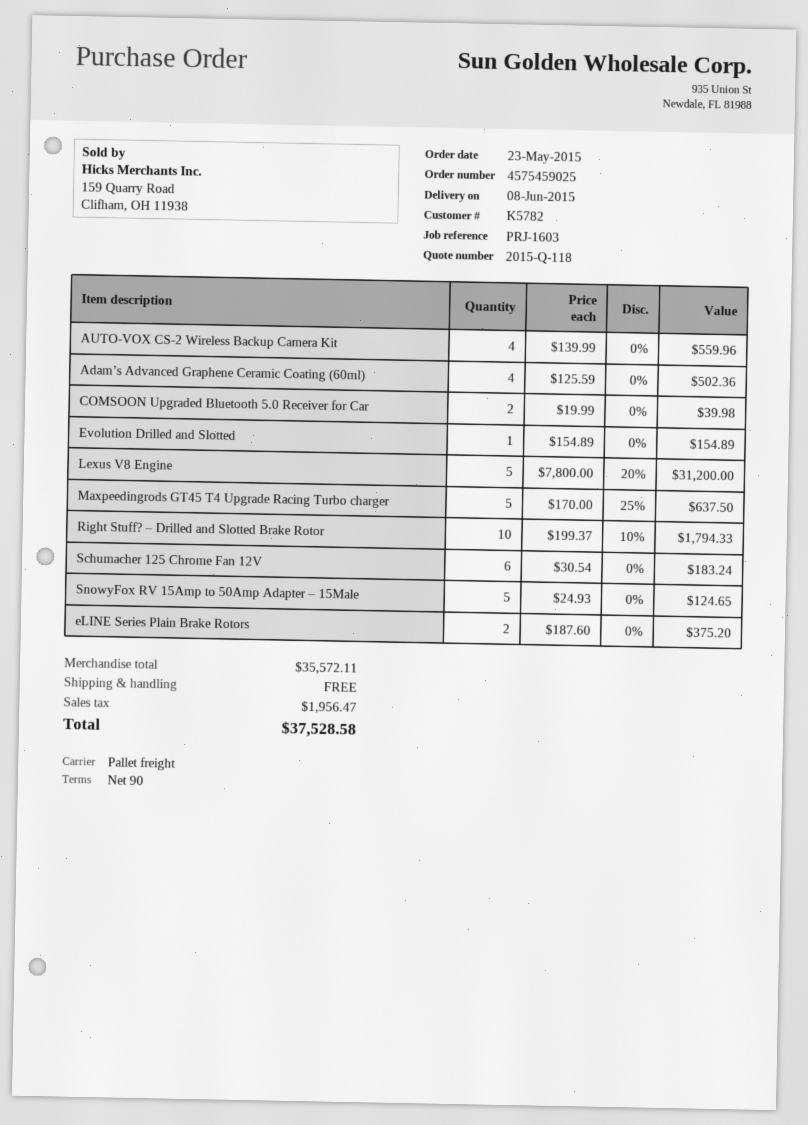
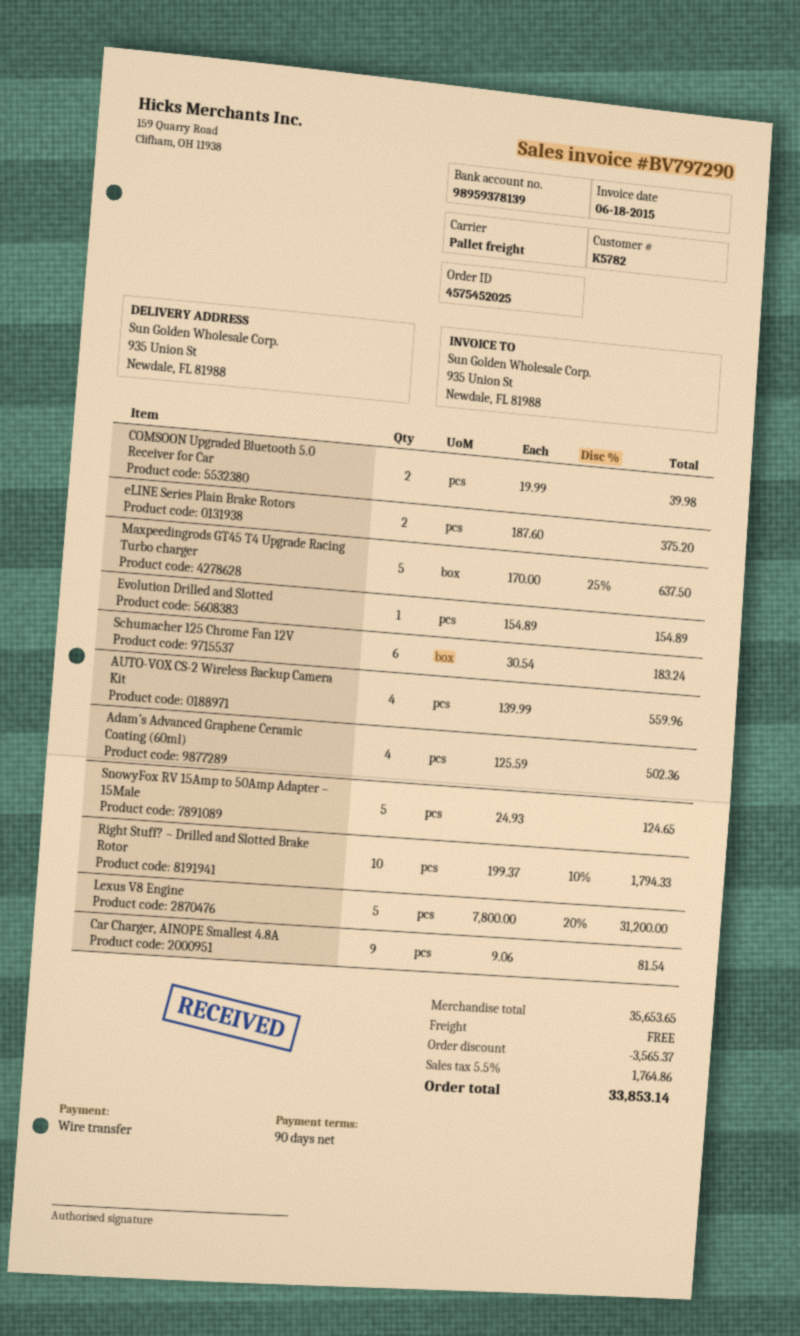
order number: 4575459025 -> 4575452025
Car Charger, AINOPE Smallest 4.8A: none -> 9 x 9.06 = 81.54
subtotal: 35572.11 -> 35653.65
discount: none -> 3565.37
tax: 1956.47 -> 1764.86
total: 37528.58 -> 33853.14

